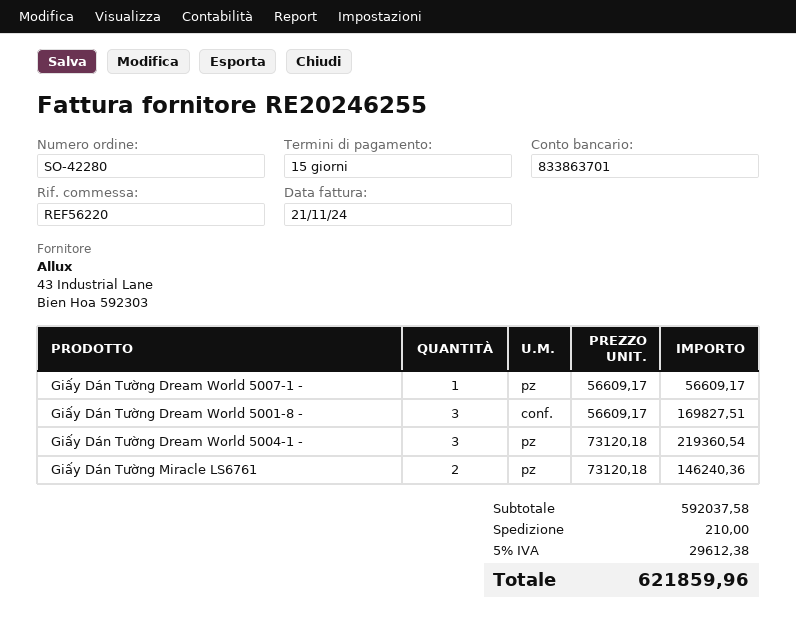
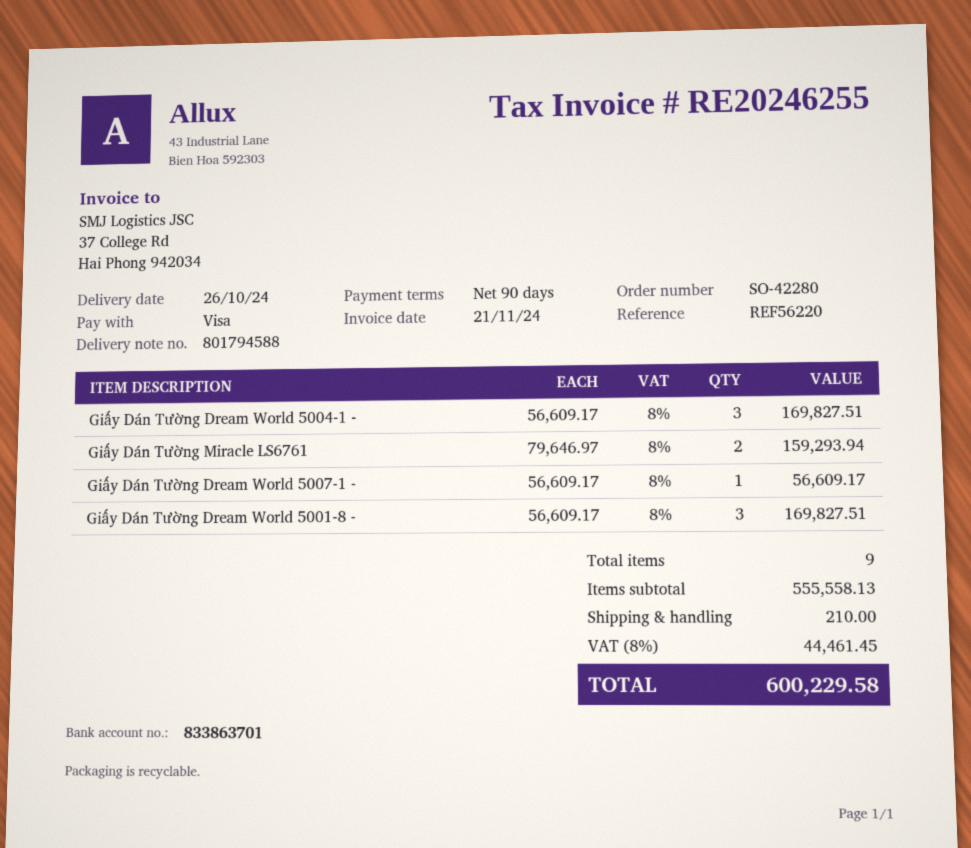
payment terms: 15 days -> 90 days
Giấy Dán Tường Dream World 5004-1 -: 3 x 73120.18 = 219360.54 -> 3 x 56609.17 = 169827.51
Giấy Dán Tường Miracle LS6761: 2 x 73120.18 = 146240.36 -> 2 x 79646.97 = 159293.94
subtotal: 592037.58 -> 555558.13
tax: 5% = 29612.38 -> 8% = 44461.45
total: 621859.96 -> 600229.58

